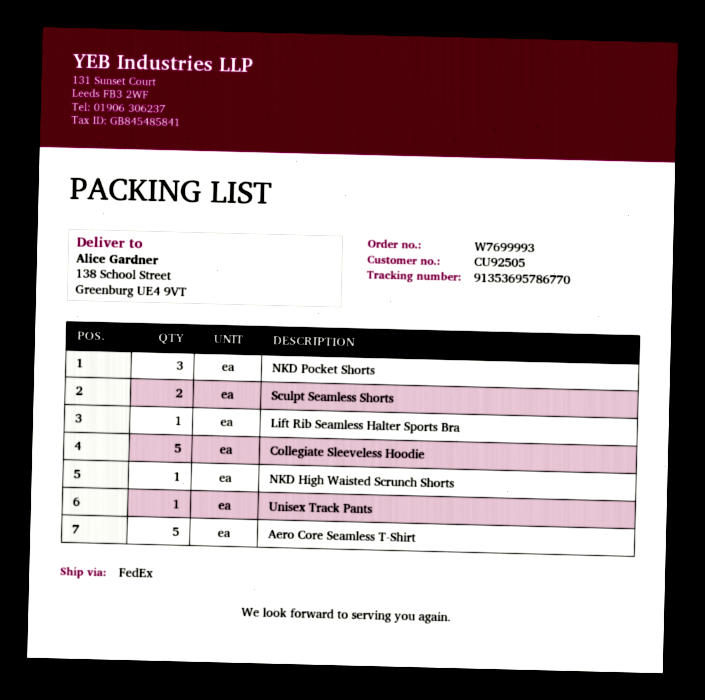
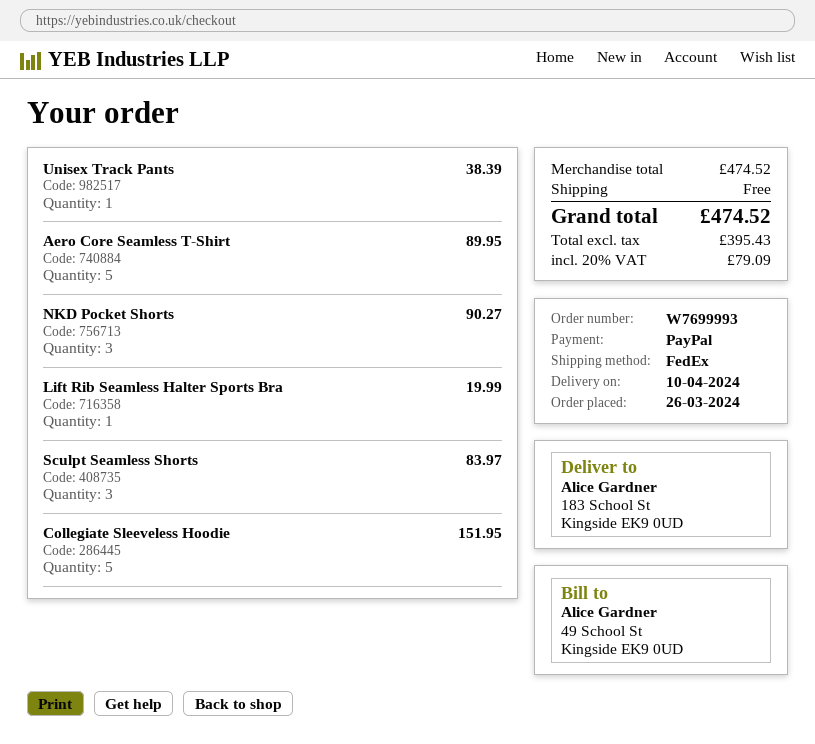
ship to: 138 School Street, Greenburg UE4 9VT -> 183 School St, Kingside EK9 0UD
Sculpt Seamless Shorts: 2 -> 3
NKD High Waisted Scrunch Shorts: 1 -> none

